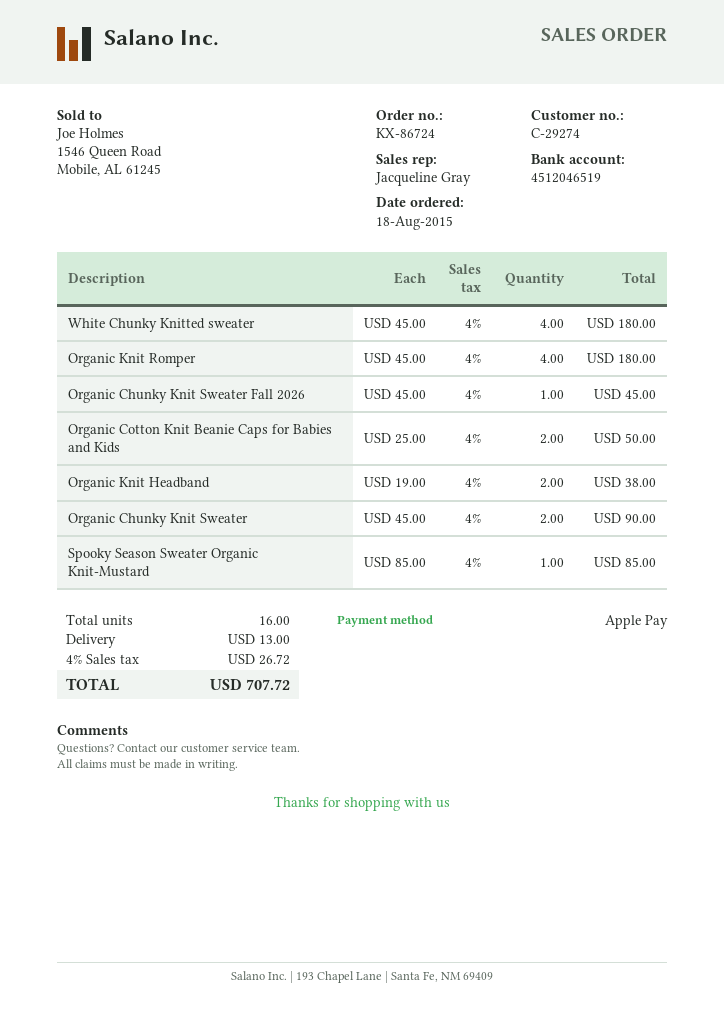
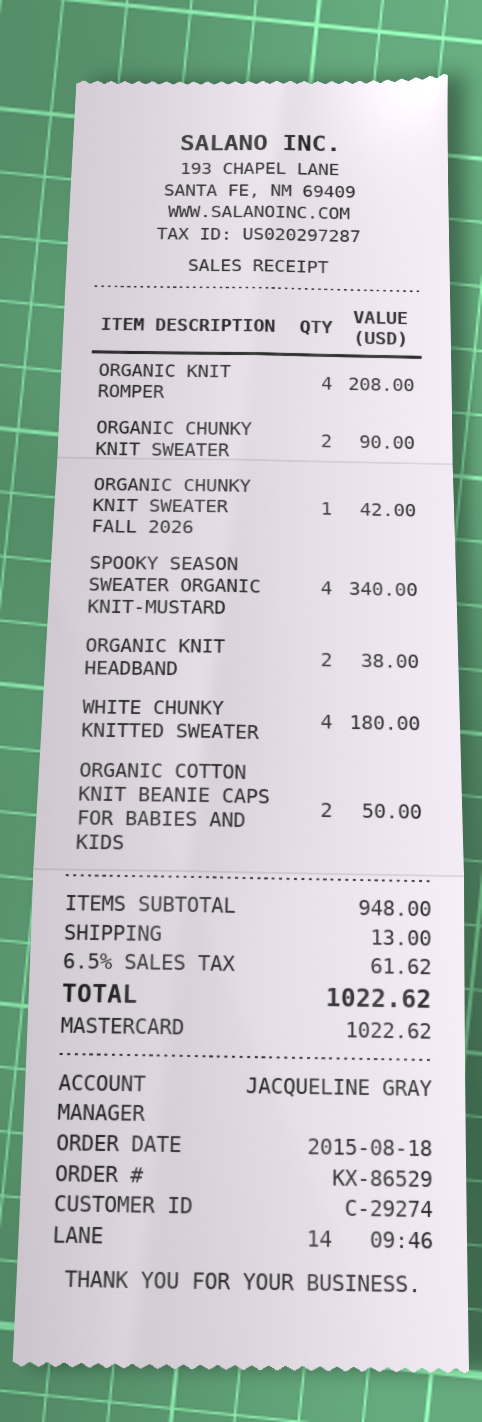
order number: KX-86724 -> KX-86529
payment method: Apple Pay -> Mastercard
Organic Knit Romper: 4 for 180.00 -> 4 for 208.00
Organic Chunky Knit Sweater Fall 2026: 1 for 45.00 -> 1 for 42.00
Spooky Season Sweater Organic Knit-Mustard: 1 for 85.00 -> 4 for 340.00
tax: 4% = 26.72 -> 6.5% = 61.62
total: 707.72 -> 1022.62

